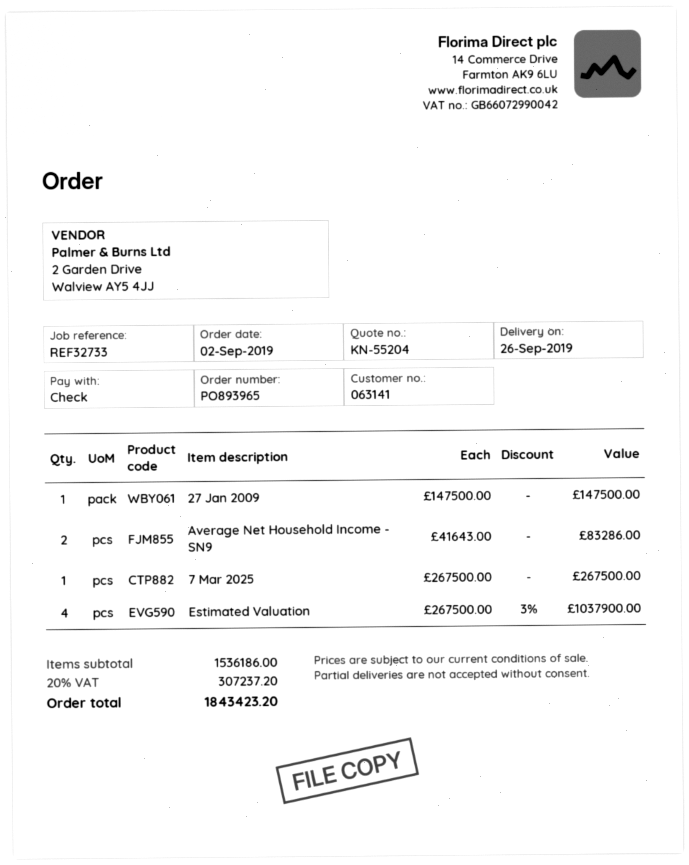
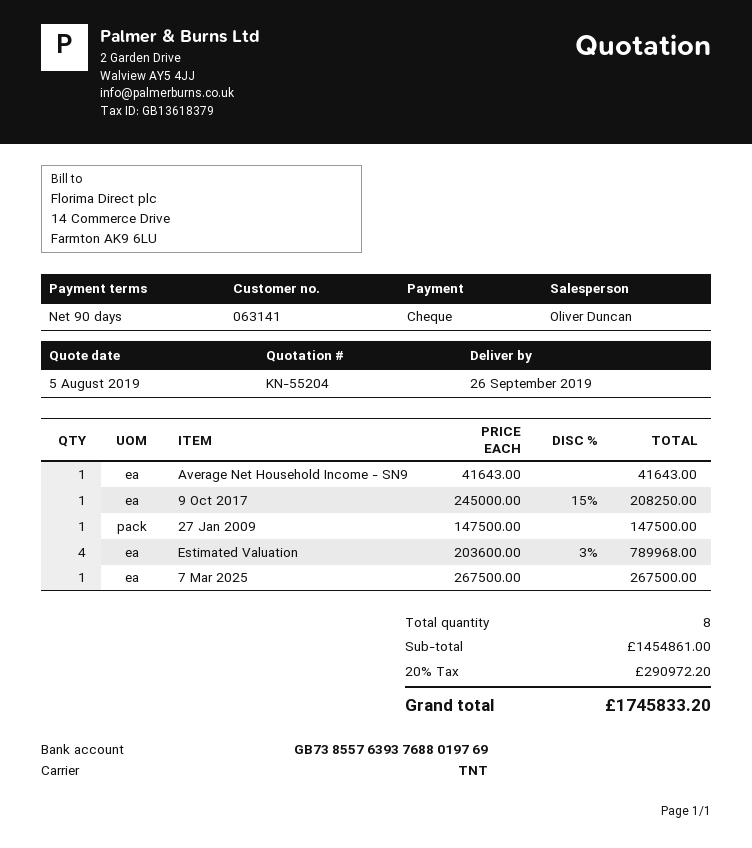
Average Net Household Income - SN9: 2 x 41643.00 = 83286.00 -> 1 x 41643.00 = 41643.00
Estimated Valuation: 4 x 267500.00 - 3% = 1037900.00 -> 4 x 203600.00 - 3% = 789968.00
9 Oct 2017: none -> 1 x 245000.00 - 15% = 208250.00
subtotal: 1536186.00 -> 1454861.00
tax: 20% = 307237.20 -> 20% = 290972.20
total: 1843423.20 -> 1745833.20

